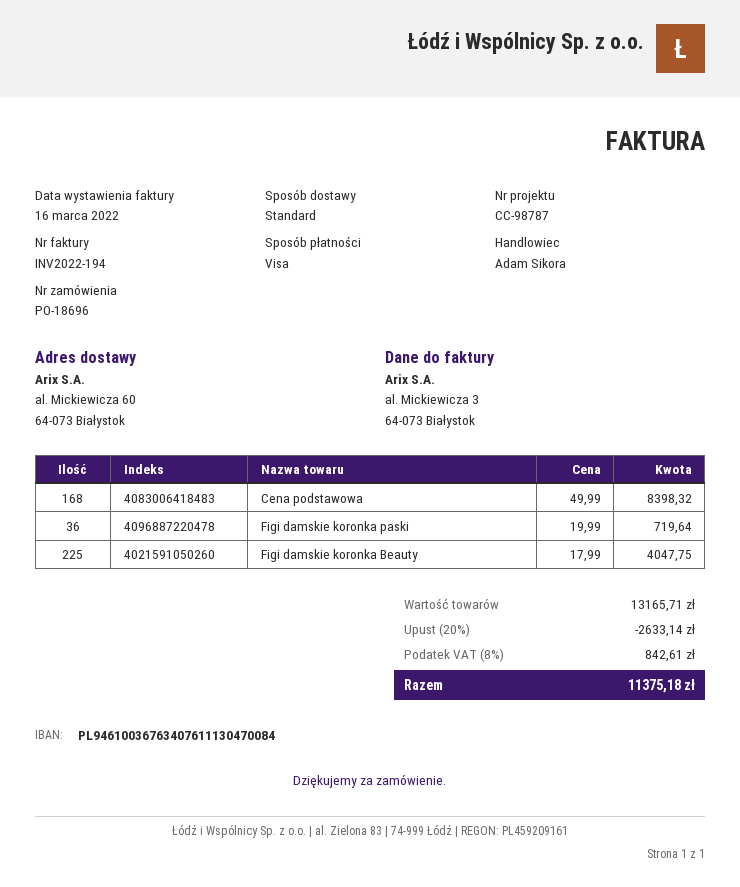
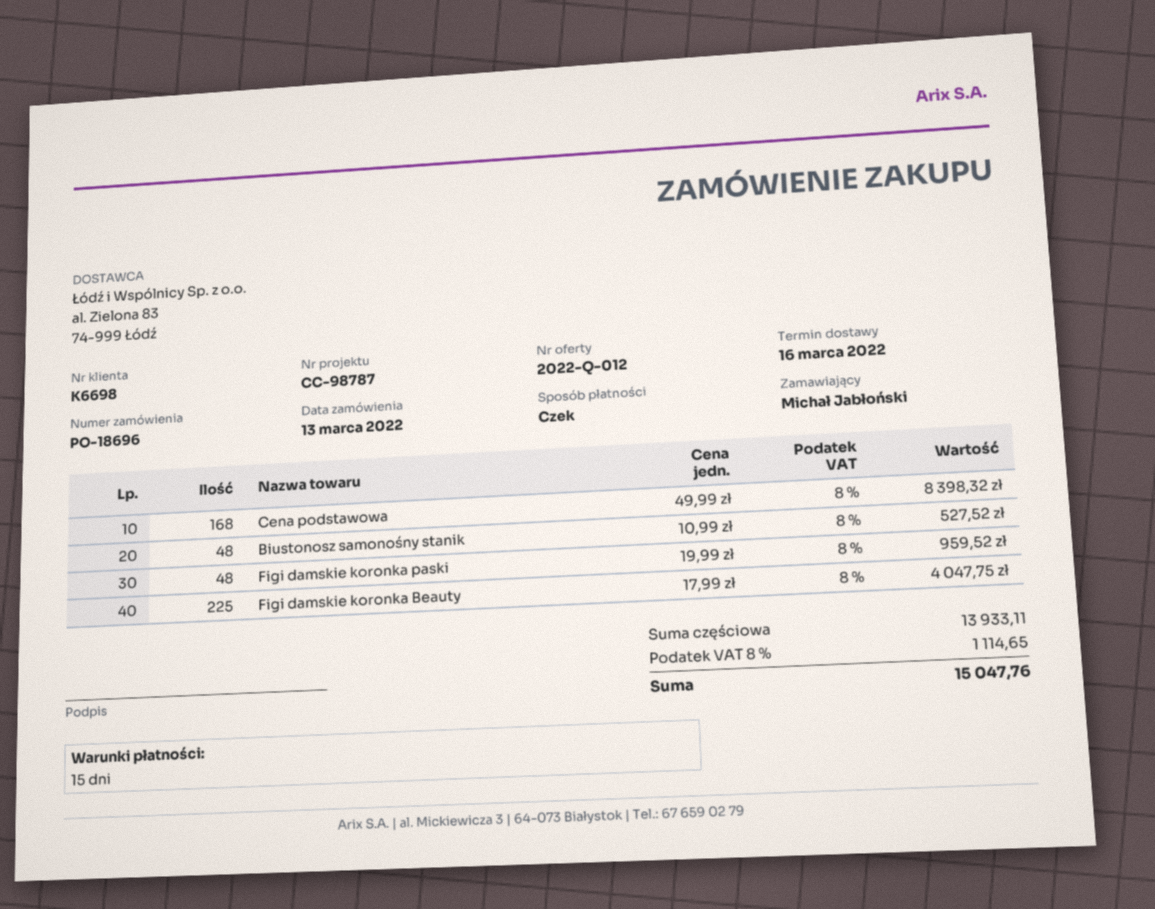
payment method: Visa -> cheque
Figi damskie koronka paski: 36 x 19.99 = 719.64 -> 48 x 19.99 = 959.52
Biustonosz samonośny stanik: none -> 48 x 10.99 = 527.52
subtotal: 13165.71 -> 13933.11
discount: 20% = 2633.14 -> none
tax: 8% = 842.61 -> 8% = 1114.65
total: 11375.18 -> 15047.76

